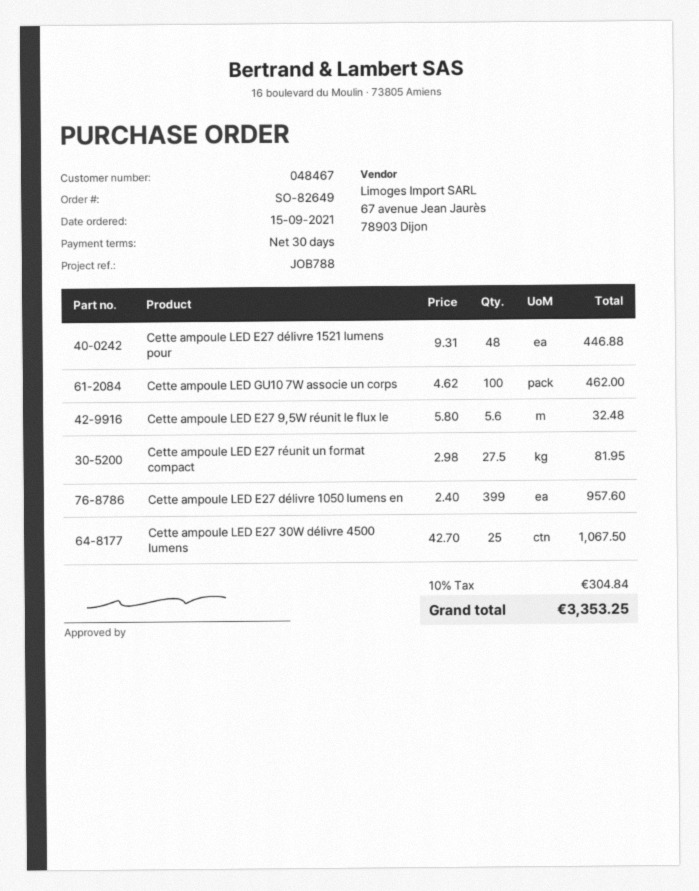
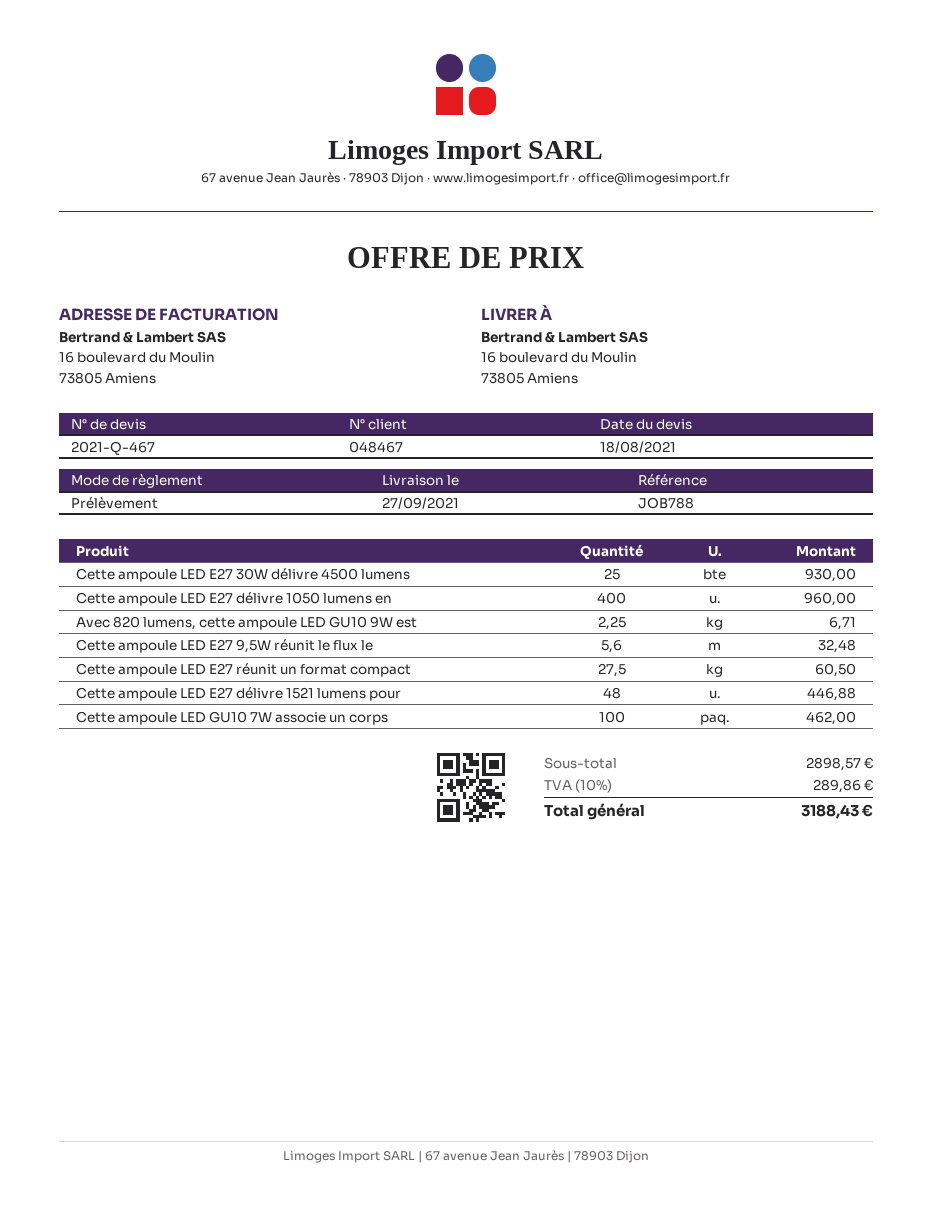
Cette ampoule LED E27 réunit un format compact: 27.5 for 81.95 -> 27.5 for 60.50
Cette ampoule LED E27 délivre 1050 lumens en: 399 for 957.60 -> 400 for 960.00
Cette ampoule LED E27 30W délivre 4500 lumens: 25 for 1067.50 -> 25 for 930.00
Avec 820 lumens, cette ampoule LED GU10 9W est: none -> 2.25 for 6.71
tax: 10% = 304.84 -> 10% = 289.86
total: 3353.25 -> 3188.43

